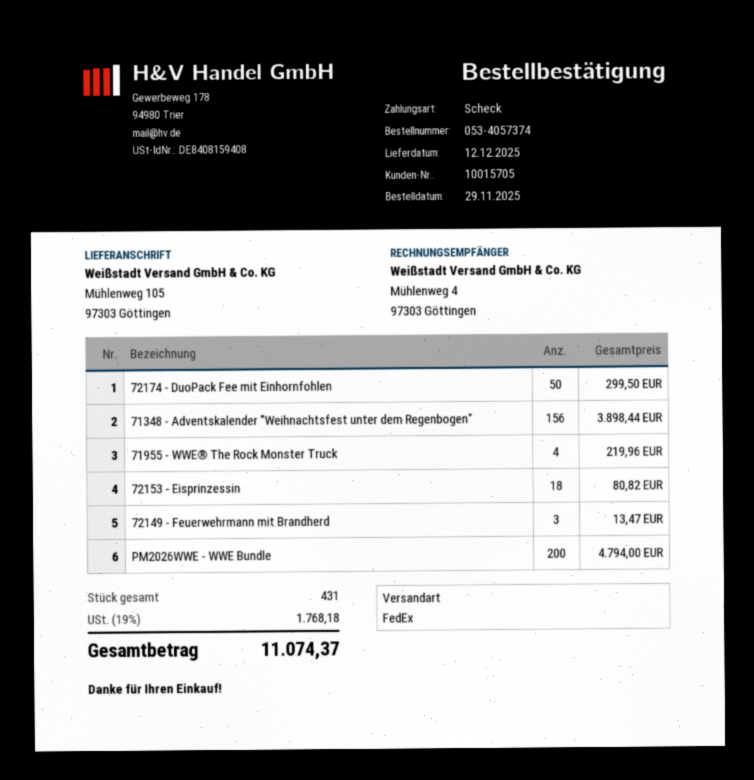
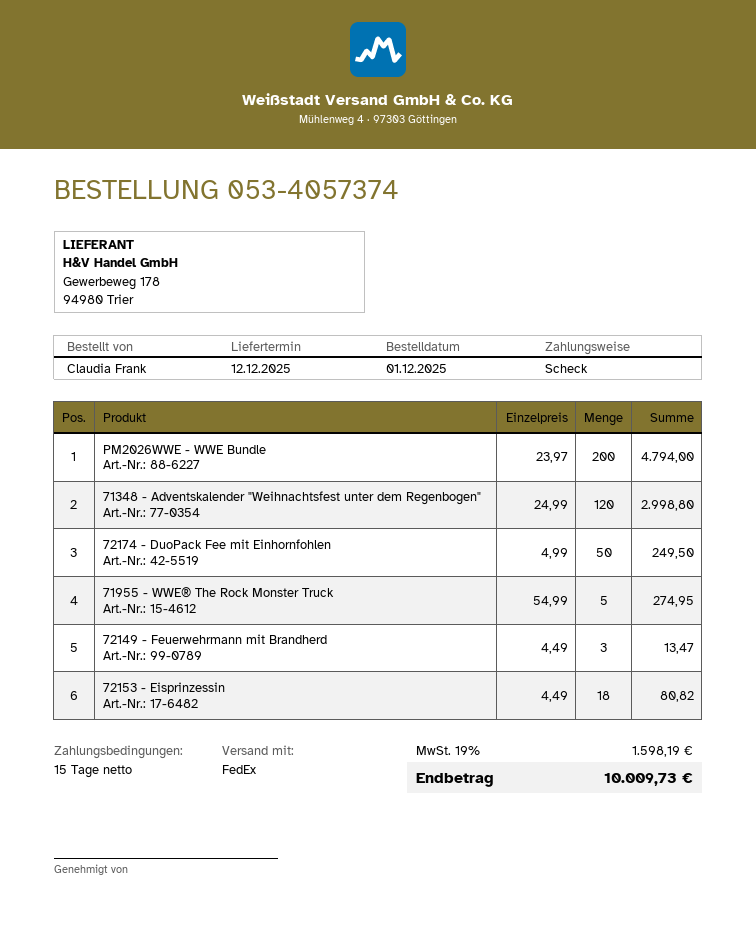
order date: 2025-11-29 -> 2025-12-01
72174 - DuoPack Fee mit Einhornfohlen: 50 for 299.50 -> 50 for 249.50
71348 - Adventskalender "Weihnachtsfest unter dem Regenbogen": 156 for 3898.44 -> 120 for 2998.80
71955 - WWE® The Rock Monster Truck: 4 for 219.96 -> 5 for 274.95
tax: 19% = 1768.18 -> 19% = 1598.19
total: 11074.37 -> 10009.73

